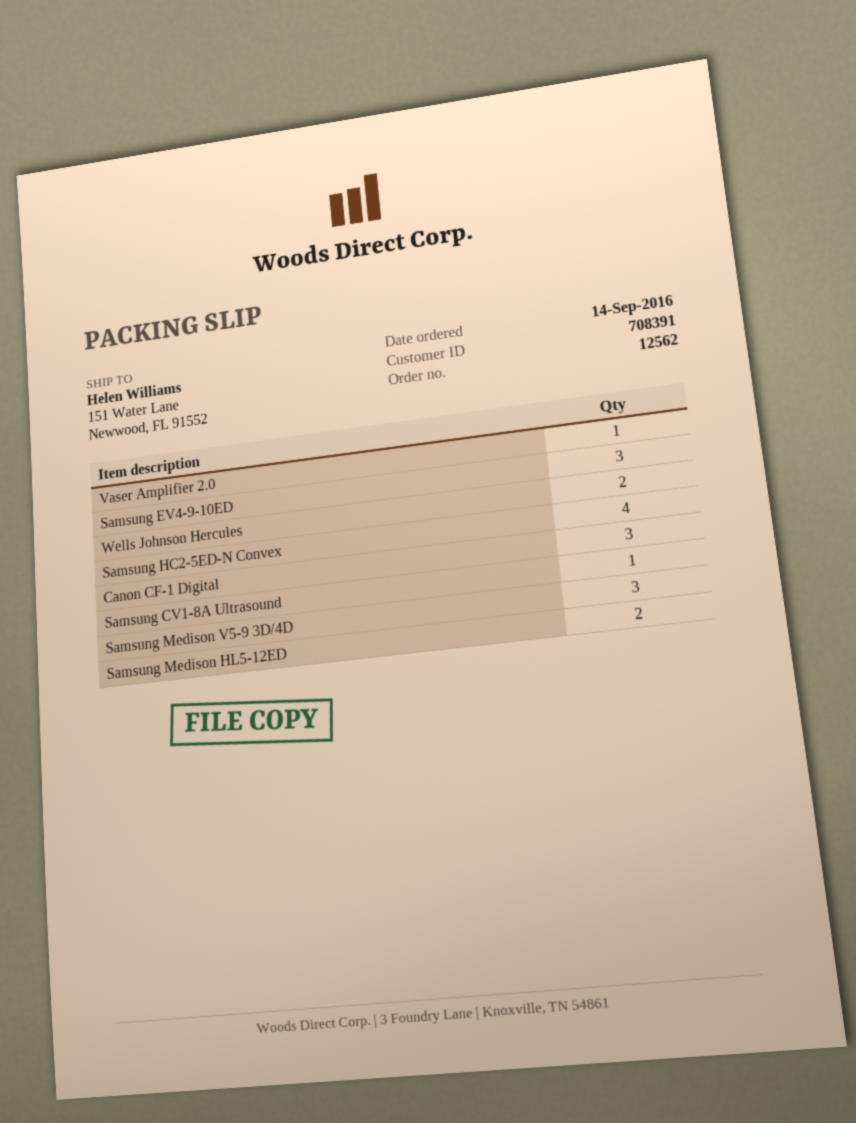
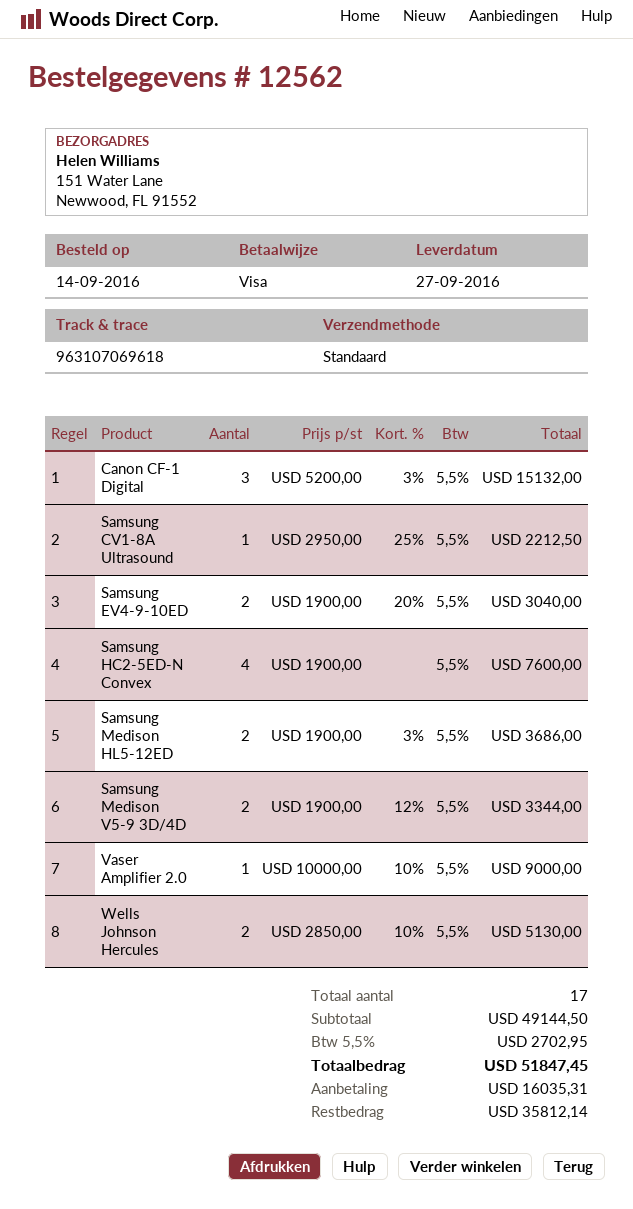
Samsung EV4-9-10ED: 3 -> 2
Samsung Medison V5-9 3D/4D: 3 -> 2

